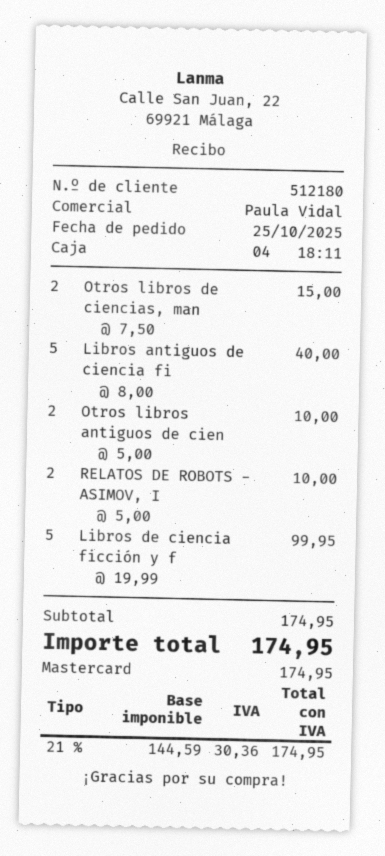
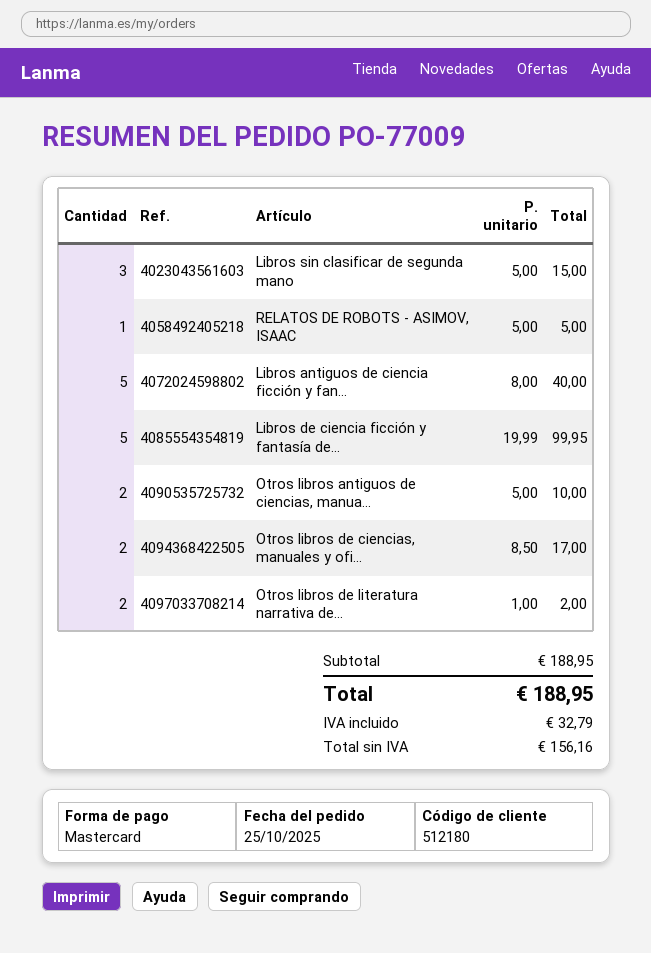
Otros libros de ciencias, man: 2 x 7.50 = 15.00 -> 2 x 8.50 = 17.00
RELATOS DE ROBOTS - ASIMOV, I: 2 x 5.00 = 10.00 -> 1 x 5.00 = 5.00
Libros sin clasificar de segunda mano: none -> 3 x 5.00 = 15.00
Otros libros de literatura narrativa de...: none -> 2 x 1.00 = 2.00
subtotal: 174.95 -> 188.95
net: 144.59 -> 156.16
tax: 30.36 -> 32.79
total: 174.95 -> 188.95

